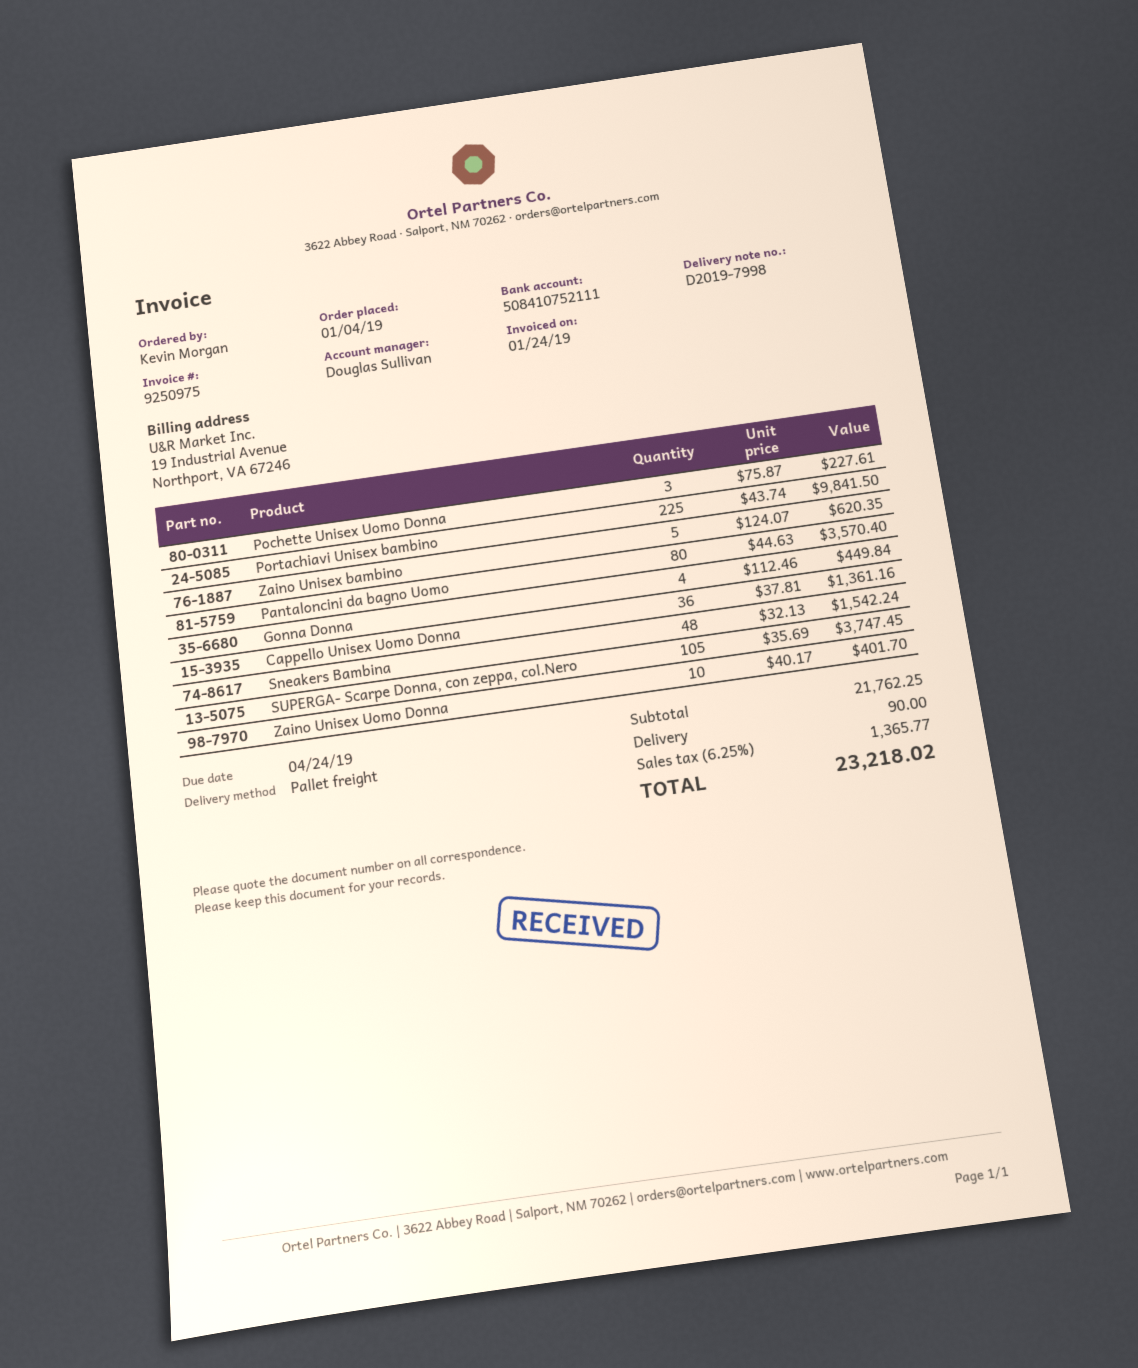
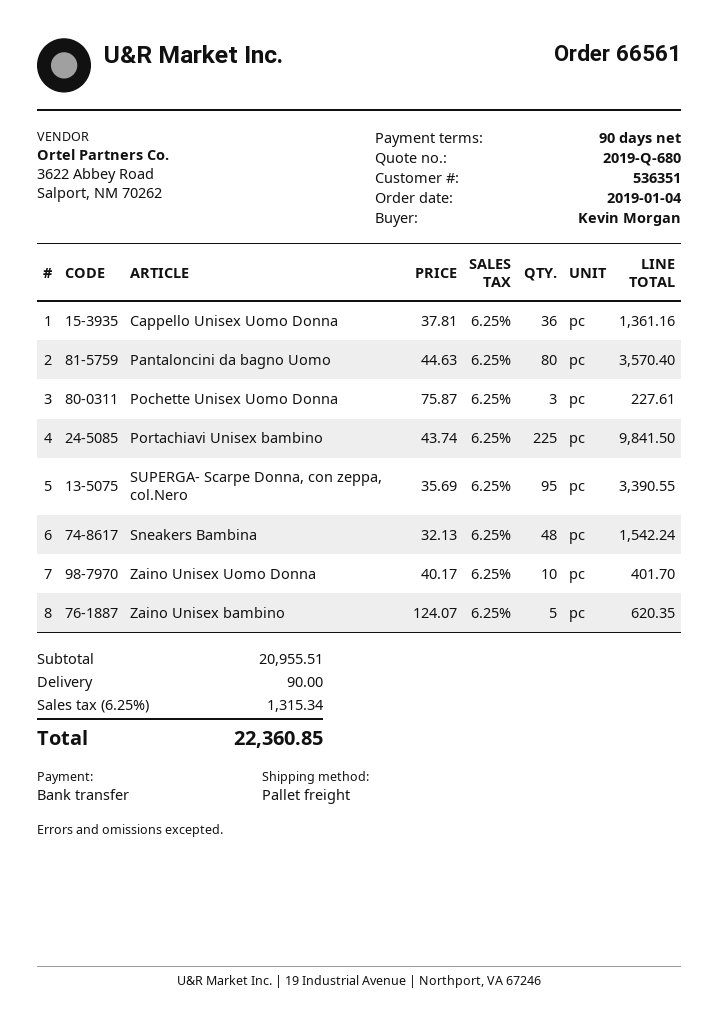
Gonna Donna: 4 x 112.46 = 449.84 -> none
SUPERGA- Scarpe Donna, con zeppa, col.Nero: 105 x 35.69 = 3747.45 -> 95 x 35.69 = 3390.55
subtotal: 21762.25 -> 20955.51
tax: 6.25% = 1365.77 -> 6.25% = 1315.34
total: 23218.02 -> 22360.85

